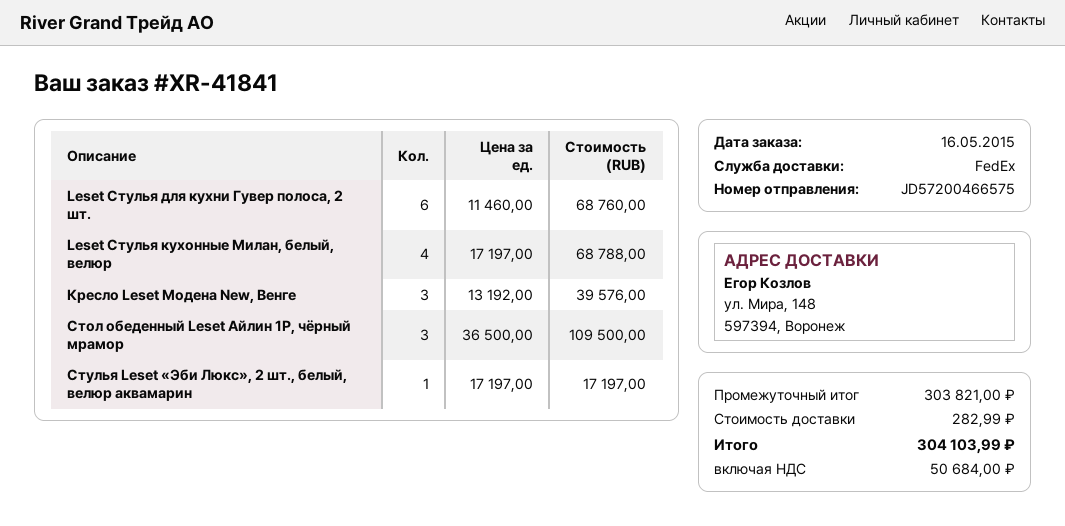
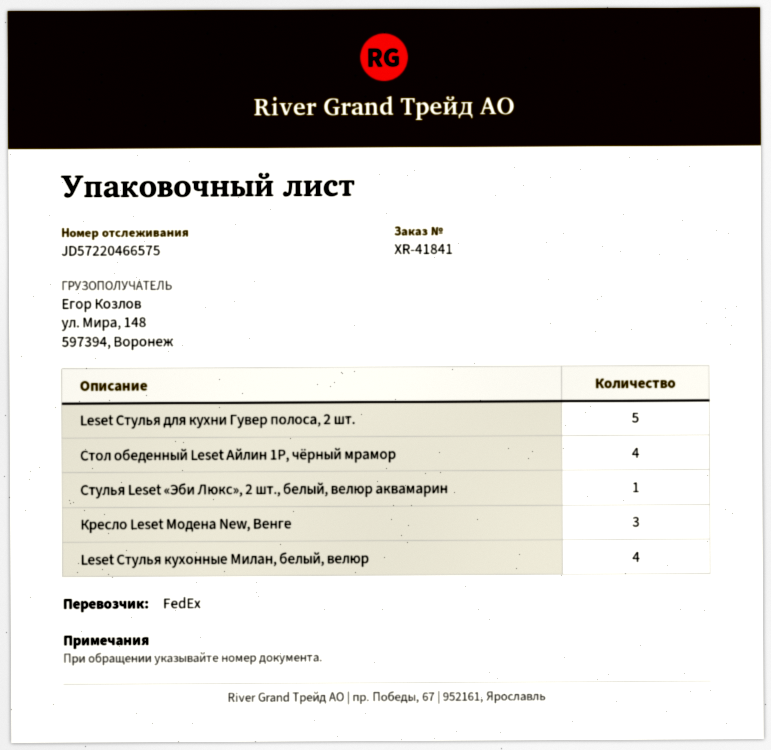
tracking number: JD57200466575 -> JD57220466575
Leset Стулья для кухни Гувер полоса, 2 шт.: 6 -> 5
Стол обеденный Leset Айлин 1Р, чёрный мрамор: 3 -> 4

